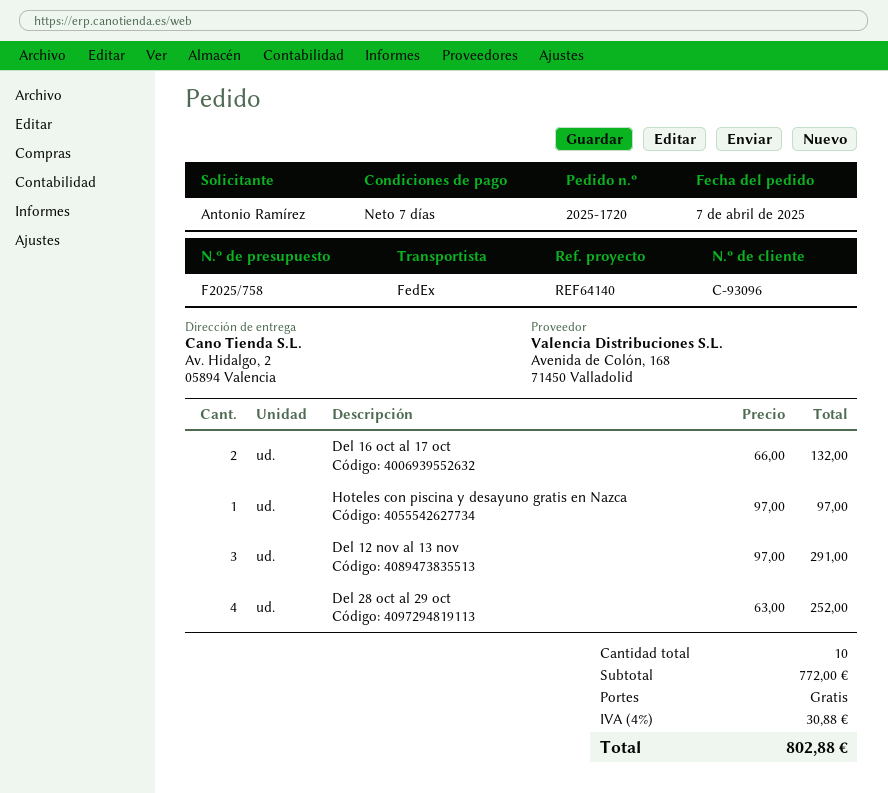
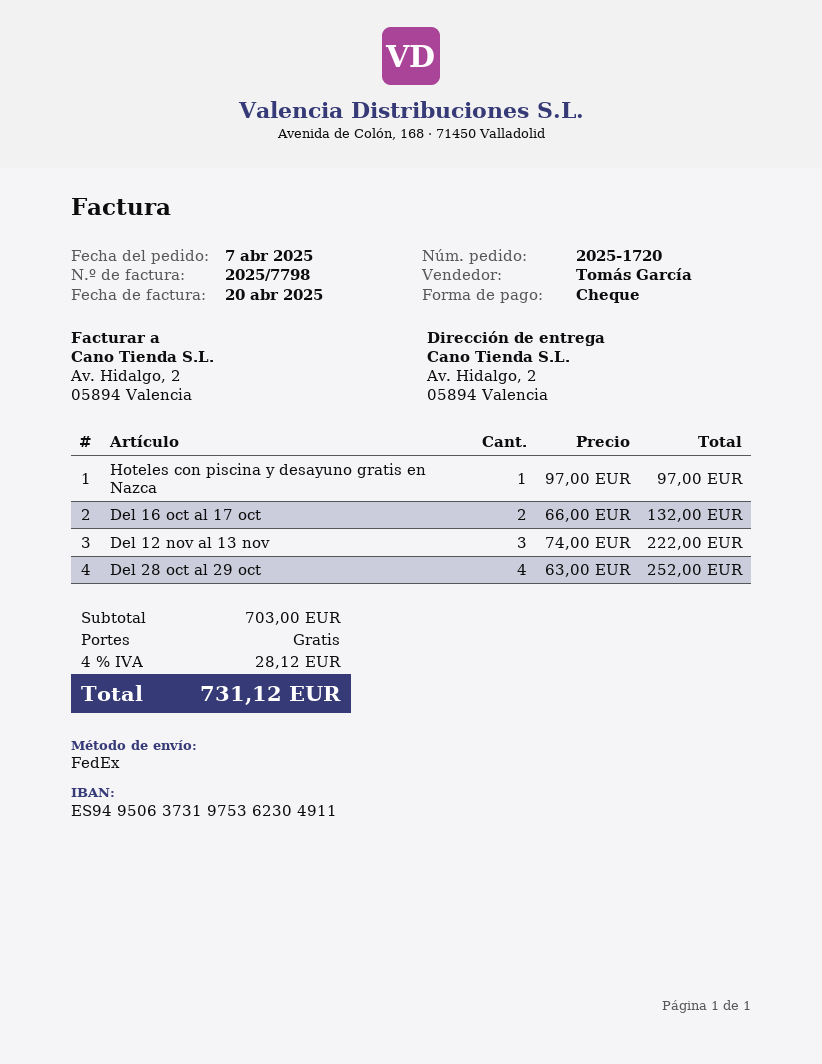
Del 12 nov al 13 nov: 3 x 97.00 = 291.00 -> 3 x 74.00 = 222.00
subtotal: 772.00 -> 703.00
tax: 4% = 30.88 -> 4% = 28.12
total: 802.88 -> 731.12

